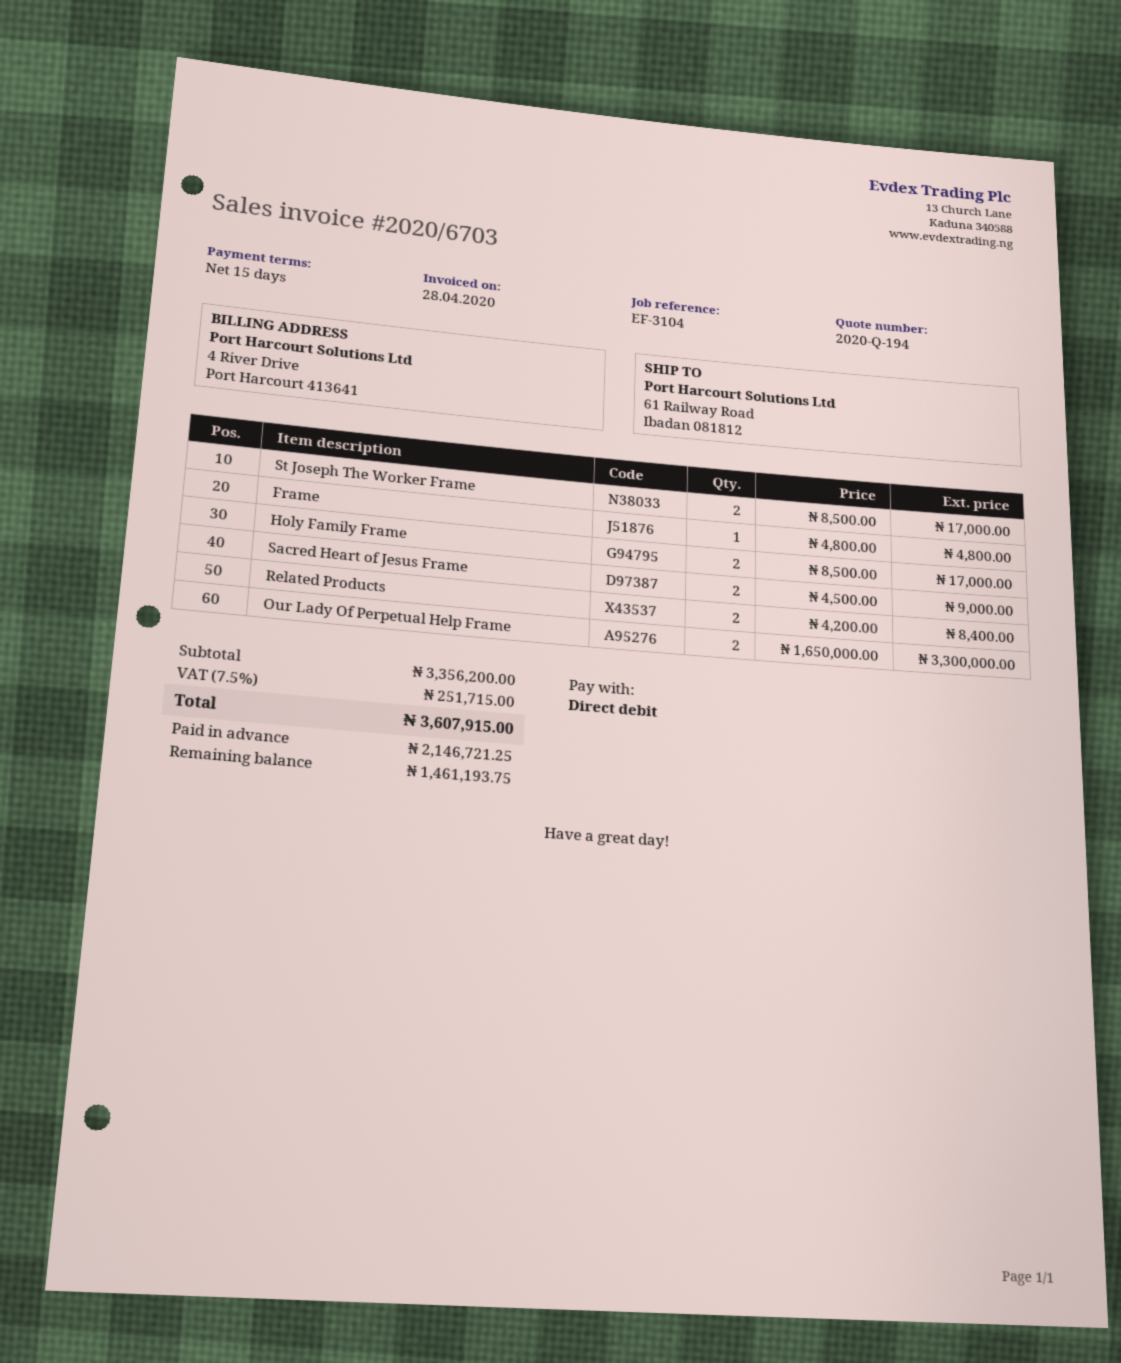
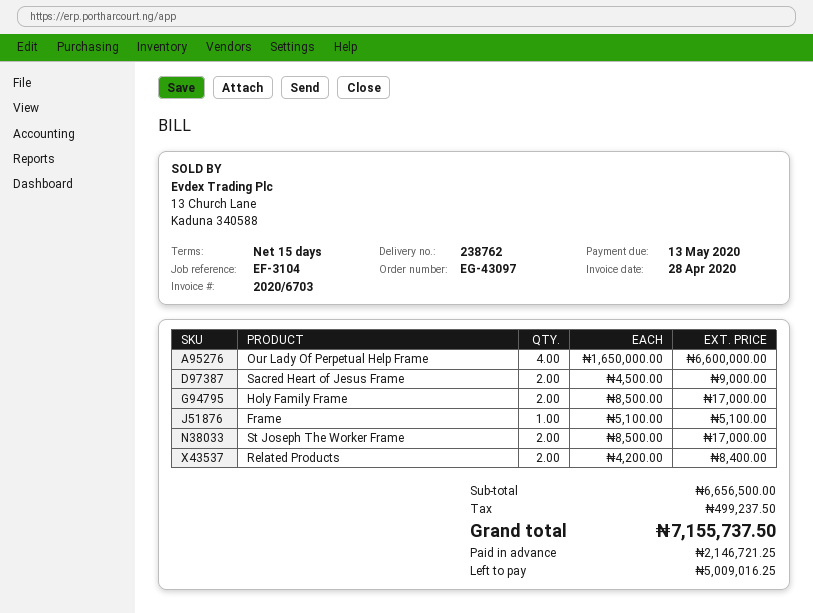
Frame: 1 x 4800.00 = 4800.00 -> 1 x 5100.00 = 5100.00
Our Lady Of Perpetual Help Frame: 2 x 1650000.00 = 3300000.00 -> 4 x 1650000.00 = 6600000.00
subtotal: 3356200.00 -> 6656500.00
tax: 251715.00 -> 499237.50
total: 3607915.00 -> 7155737.50
balance: 1461193.75 -> 5009016.25

